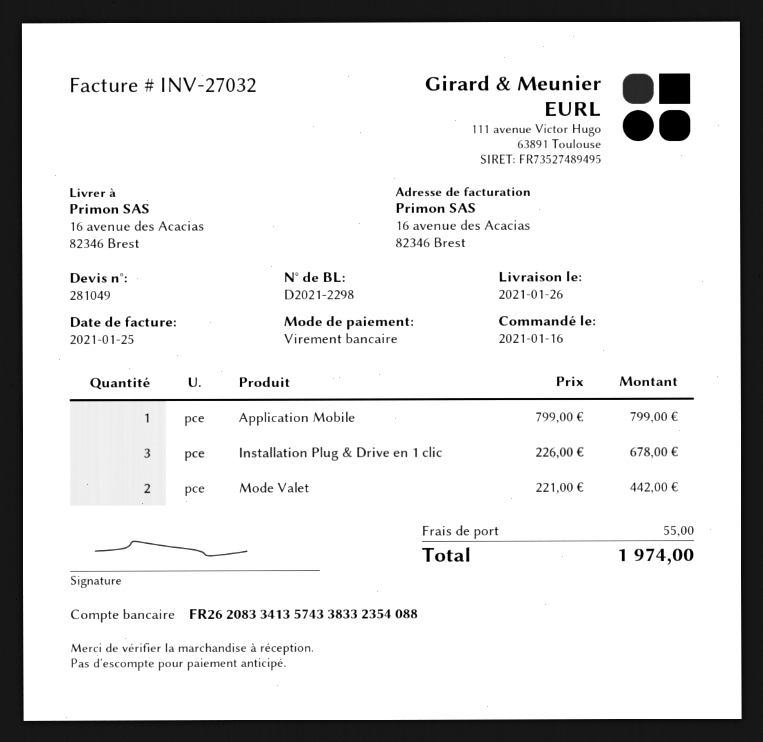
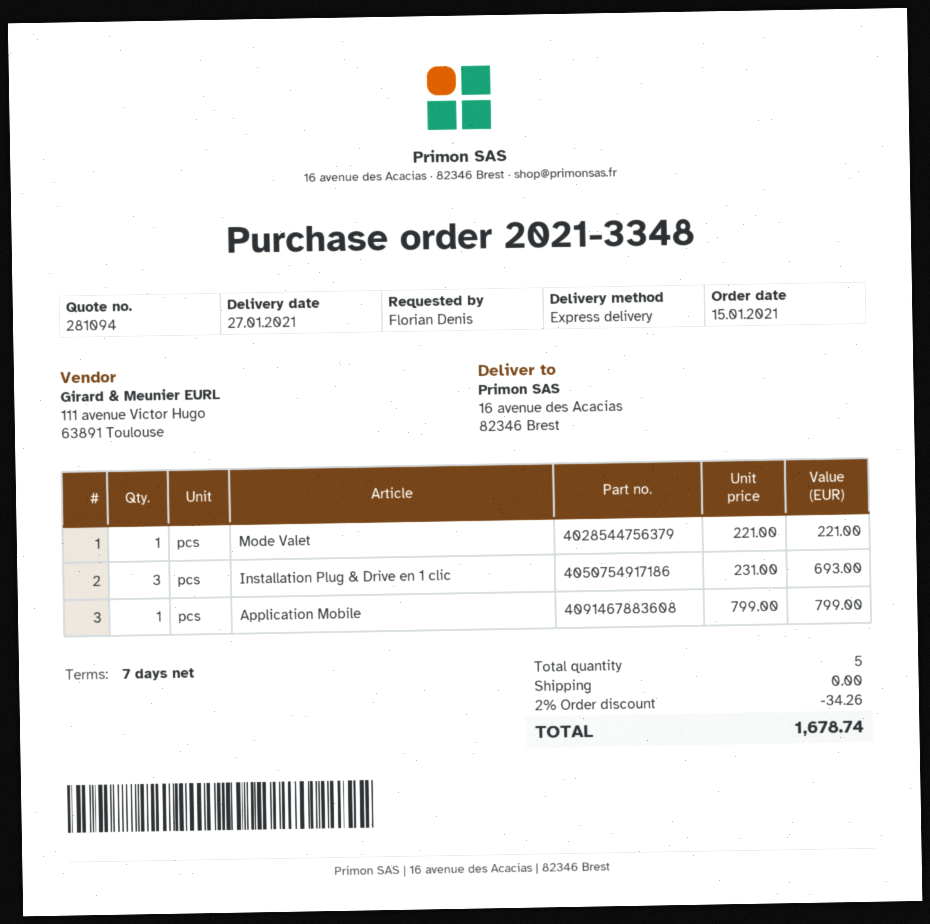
quote number: 281049 -> 281094
order date: 2021-01-16 -> 2021-01-15
delivery date: 2021-01-26 -> 2021-01-27
Installation Plug & Drive en 1 clic: 3 x 226.00 = 678.00 -> 3 x 231.00 = 693.00
Mode Valet: 2 x 221.00 = 442.00 -> 1 x 221.00 = 221.00
discount: none -> 2% = 34.26
shipping: 55.00 -> 0.00
total: 1974.00 -> 1678.74

